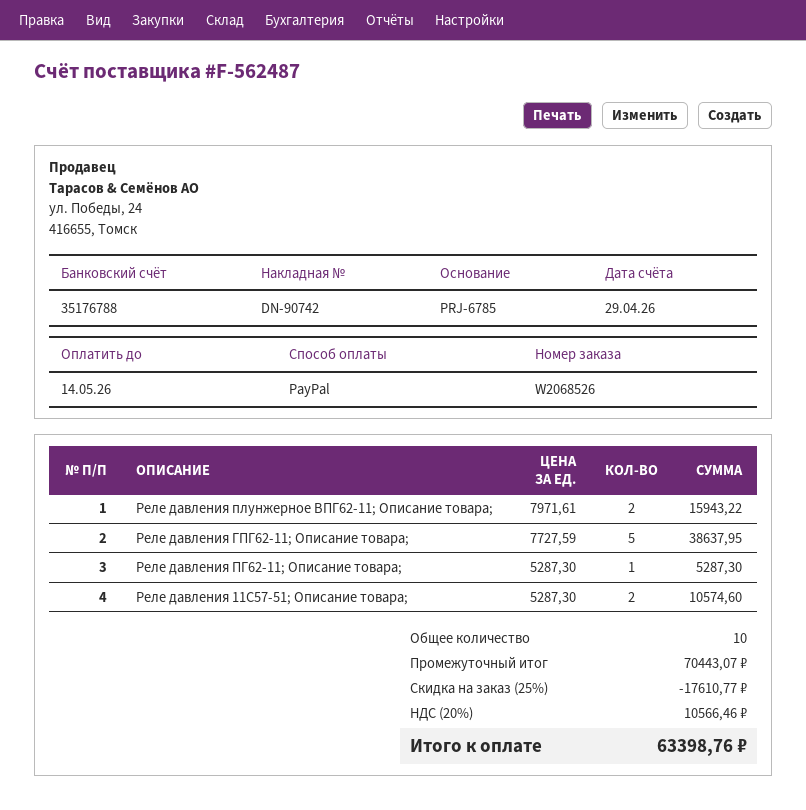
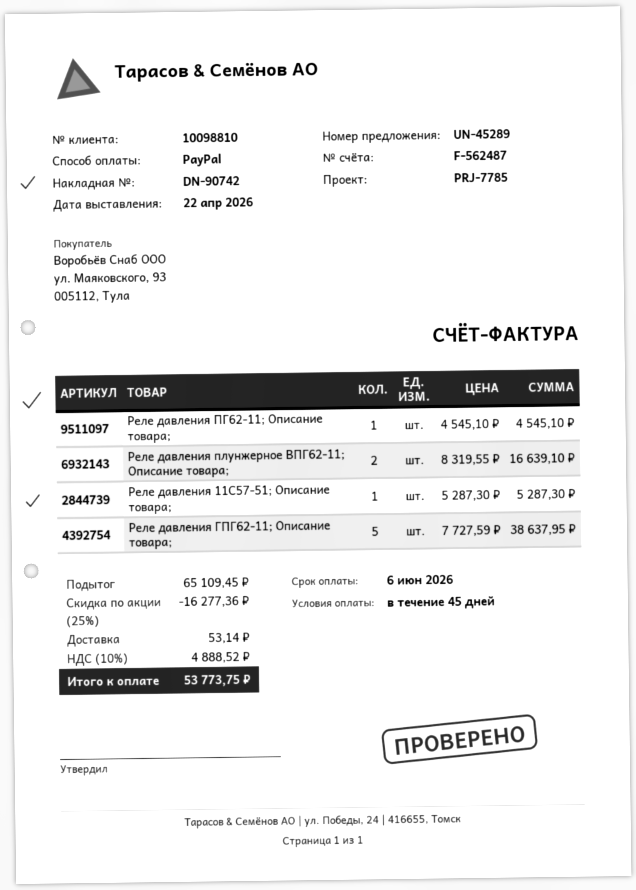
invoice date: 2026-04-29 -> 2026-04-22
due date: 2026-05-14 -> 2026-06-06
reference: PRJ-6785 -> PRJ-7785
Реле давления плунжерное ВПГ62-11; Описание товара;: 2 x 7971.61 = 15943.22 -> 2 x 8319.55 = 16639.10
Реле давления ПГ62-11; Описание товара;: 1 x 5287.30 = 5287.30 -> 1 x 4545.10 = 4545.10
Реле давления 11С57-51; Описание товара;: 2 x 5287.30 = 10574.60 -> 1 x 5287.30 = 5287.30
subtotal: 70443.07 -> 65109.45
discount: 25% = 17610.77 -> 25% = 16277.36
shipping: none -> 53.14
tax: 20% = 10566.46 -> 10% = 4888.52
total: 63398.76 -> 53773.75

